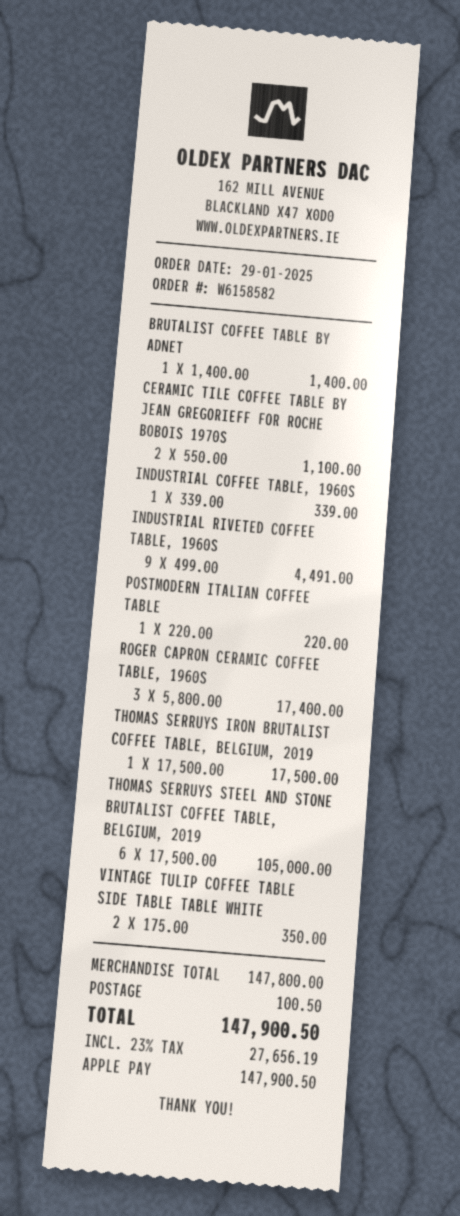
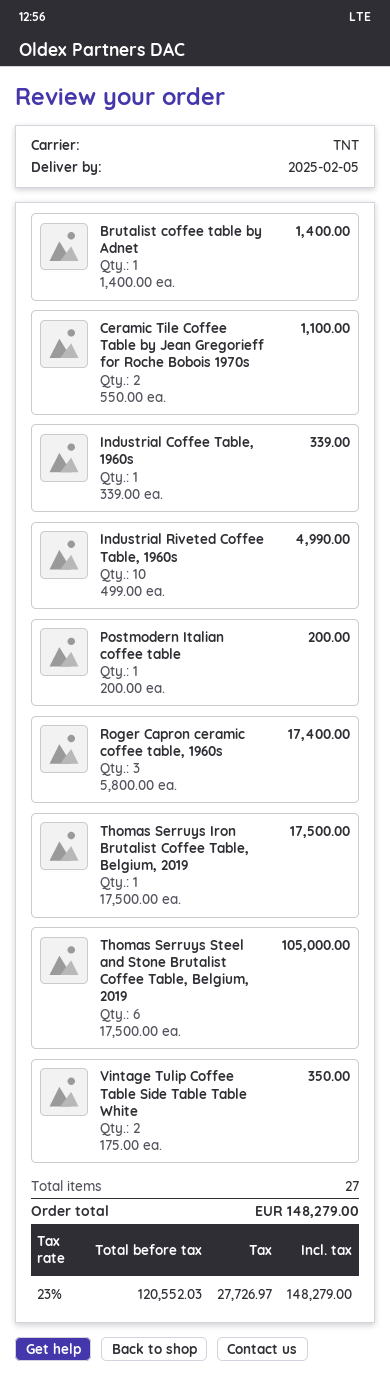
INDUSTRIAL RIVETED COFFEE TABLE, 1960S: 9 x 499.00 = 4491.00 -> 10 x 499.00 = 4990.00
POSTMODERN ITALIAN COFFEE TABLE: 1 x 220.00 = 220.00 -> 1 x 200.00 = 200.00
shipping: 100.50 -> none
tax: 23% = 27656.19 -> 23% = 27726.97
total: 147900.50 -> 148279.00

